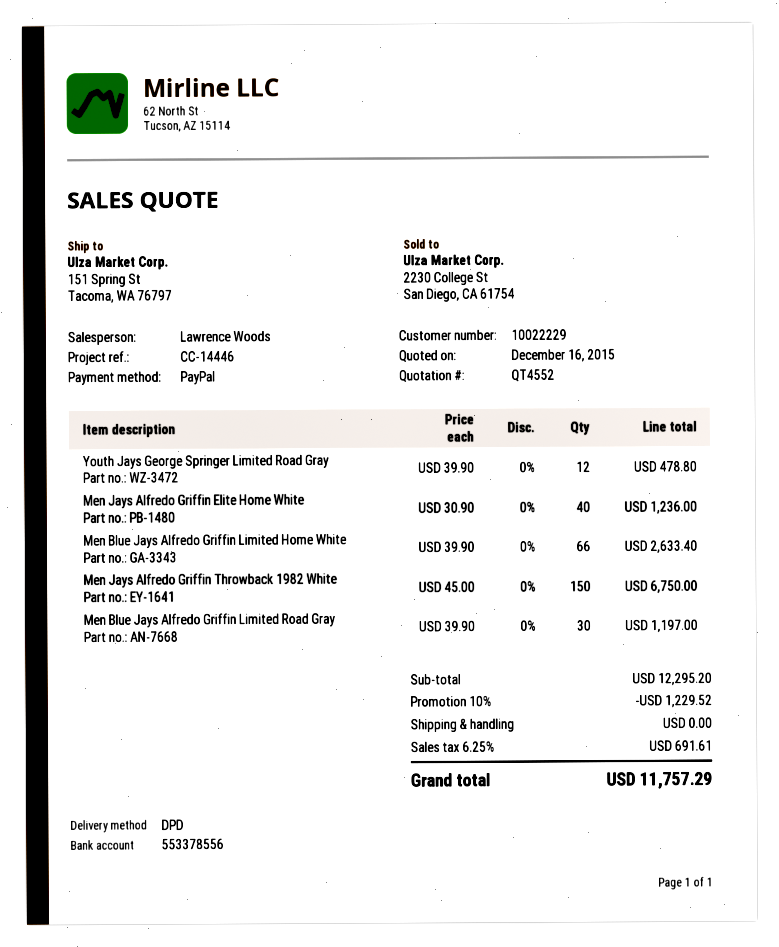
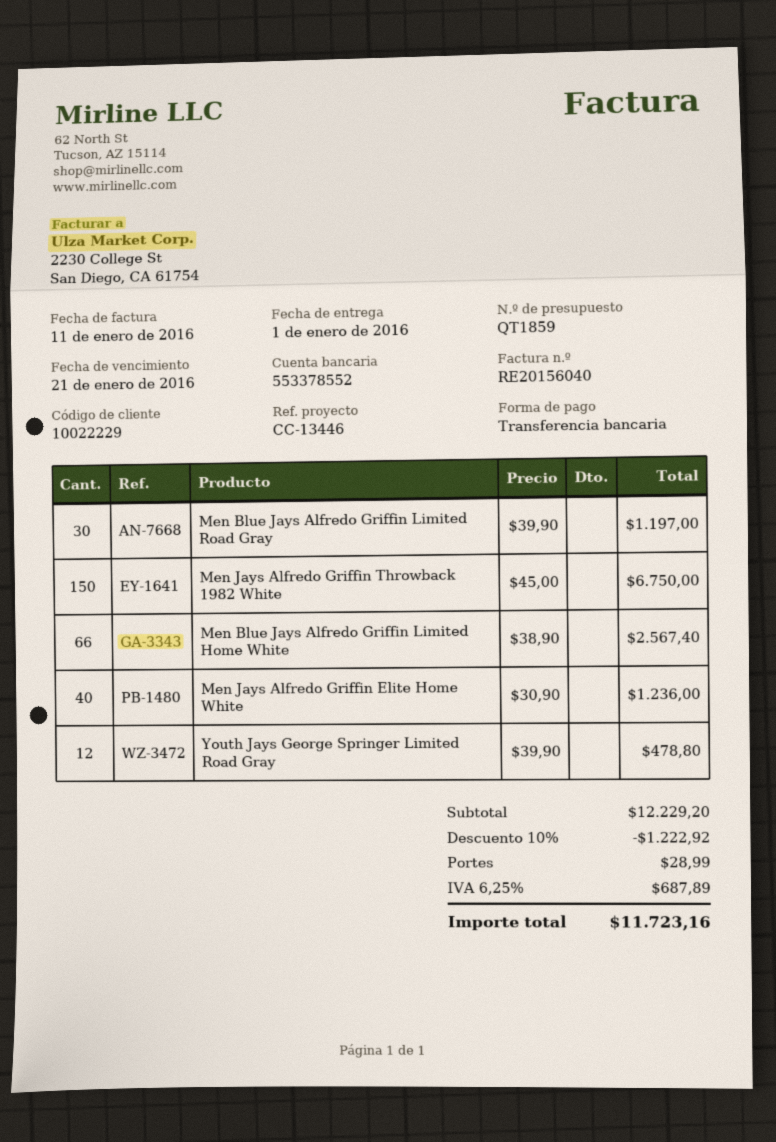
quote number: QT4552 -> QT1859
reference: CC-14446 -> CC-13446
payment method: PayPal -> bank transfer
bank account: 553378556 -> 553378552
Men Blue Jays Alfredo Griffin Limited Home White: 66 x 39.90 = 2633.40 -> 66 x 38.90 = 2567.40
subtotal: 12295.20 -> 12229.20
discount: 10% = 1229.52 -> 10% = 1222.92
shipping: 0.00 -> 28.99
tax: 6.25% = 691.61 -> 6.25% = 687.89
total: 11757.29 -> 11723.16

